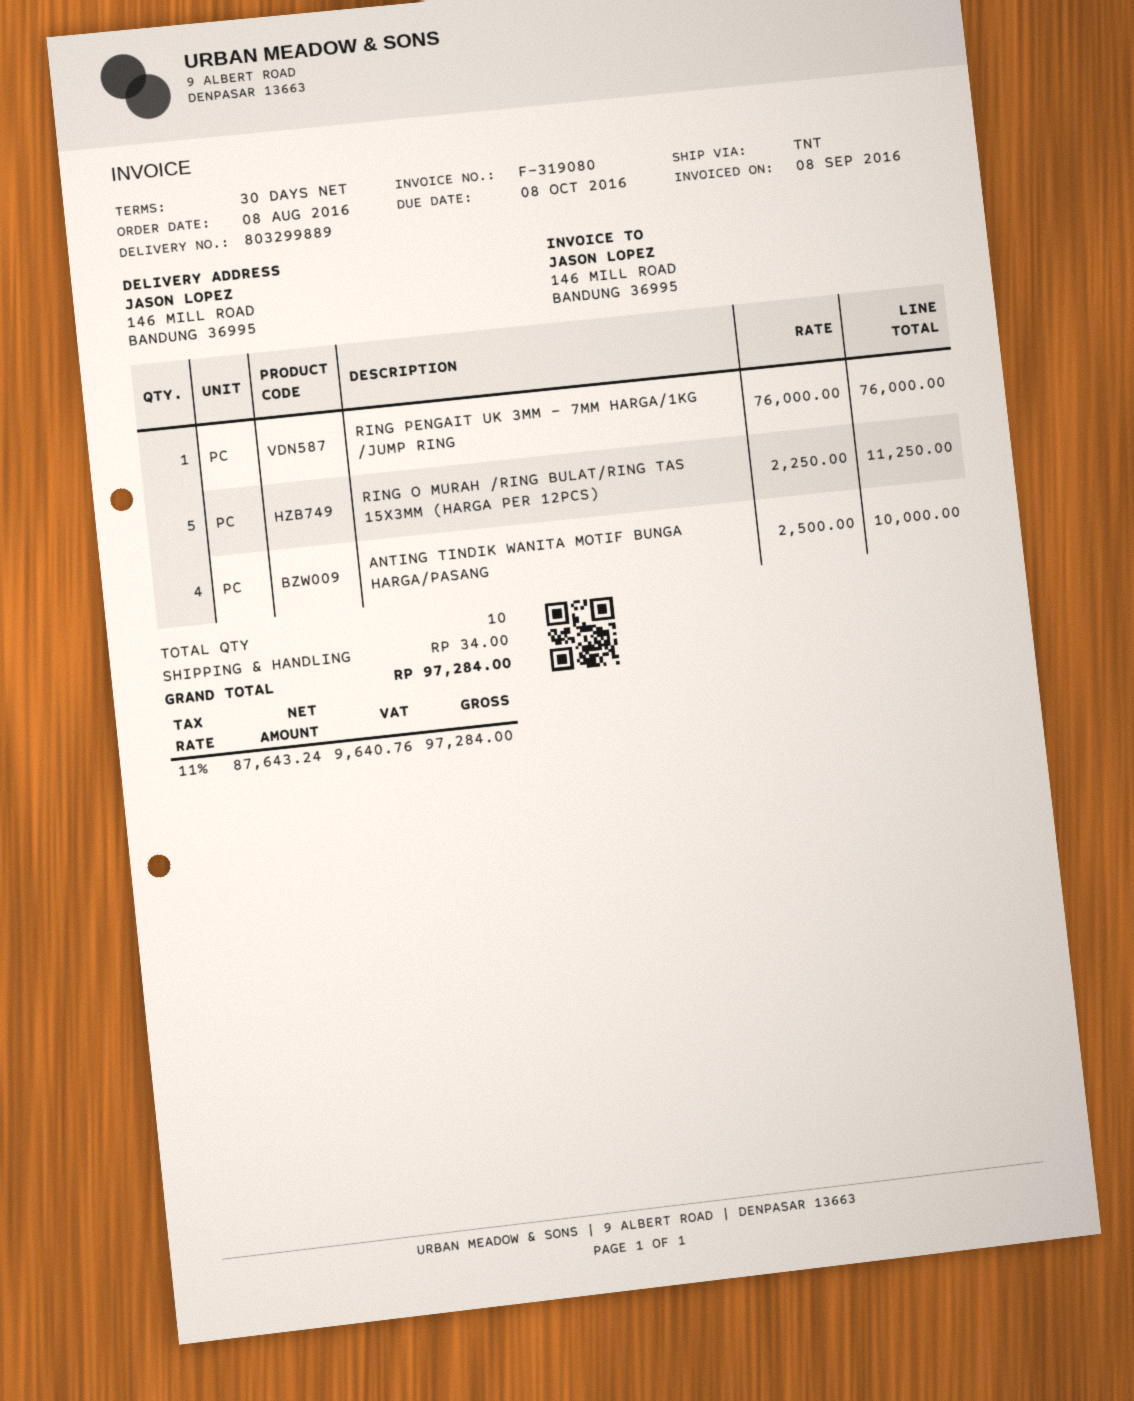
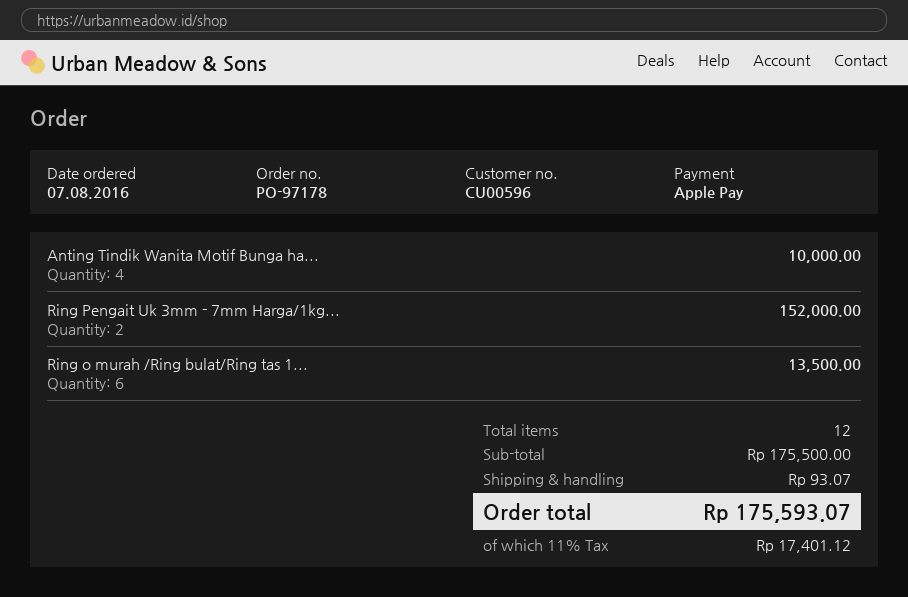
order date: 2016-08-08 -> 2016-08-07
RING PENGAIT UK 3MM - 7MM HARGA/1KG /JUMP RING: 1 for 76000.00 -> 2 for 152000.00
RING O MURAH /RING BULAT/RING TAS 15X3MM (HARGA PER 12PCS): 5 for 11250.00 -> 6 for 13500.00
total quantity: 10 -> 12
shipping: 34.00 -> 93.07
tax: 11% = 9640.76 -> 11% = 17401.12
total: 97284.00 -> 175593.07

